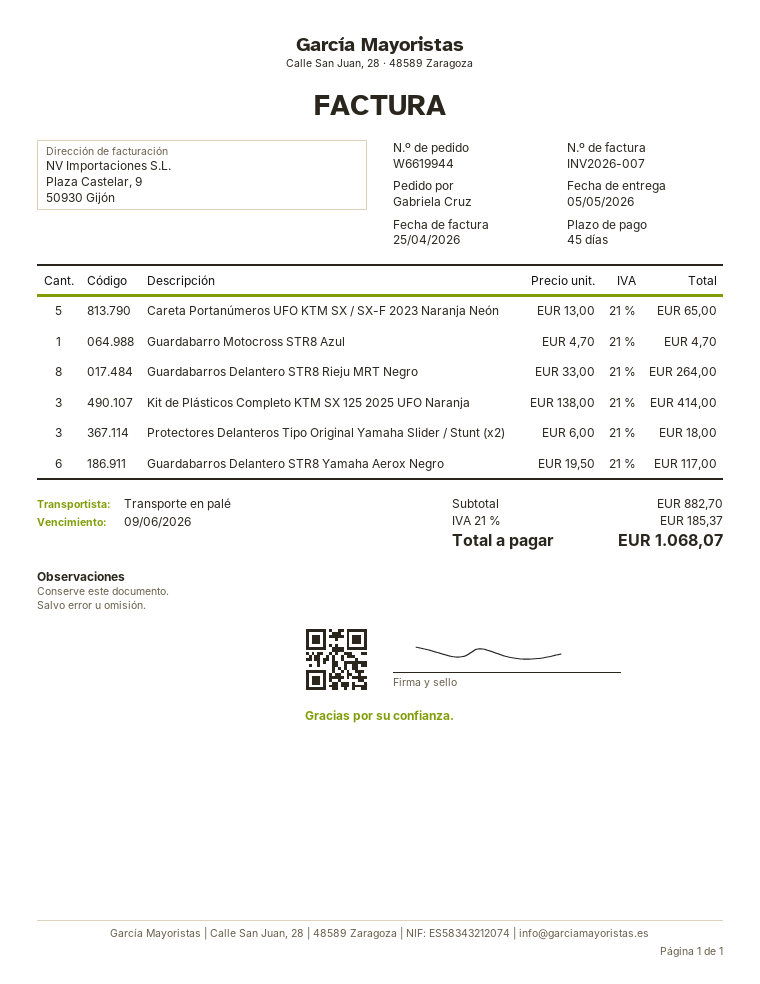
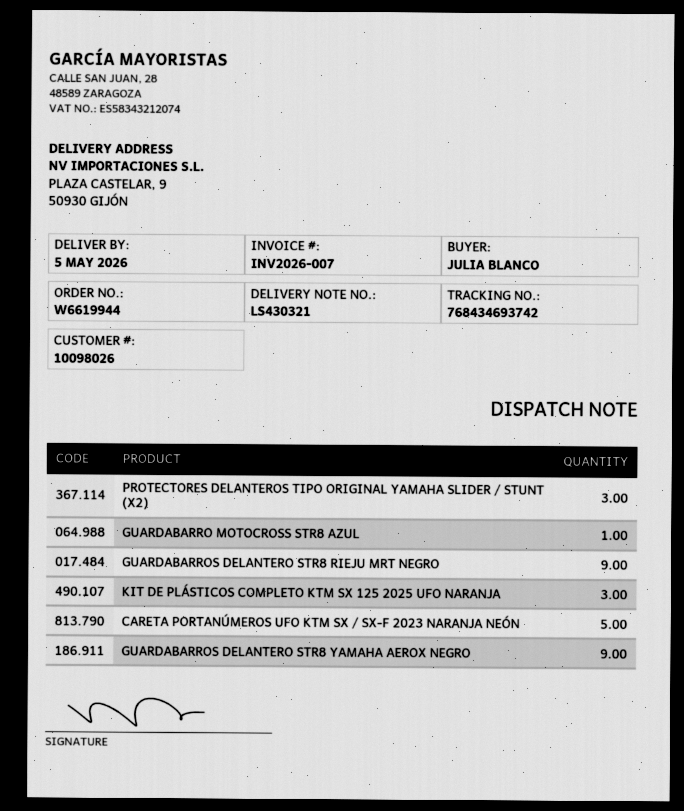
ordered by: Gabriela Cruz -> JULIA BLANCO
Guardabarros Delantero STR8 Rieju MRT Negro: 8 -> 9
Guardabarros Delantero STR8 Yamaha Aerox Negro: 6 -> 9

